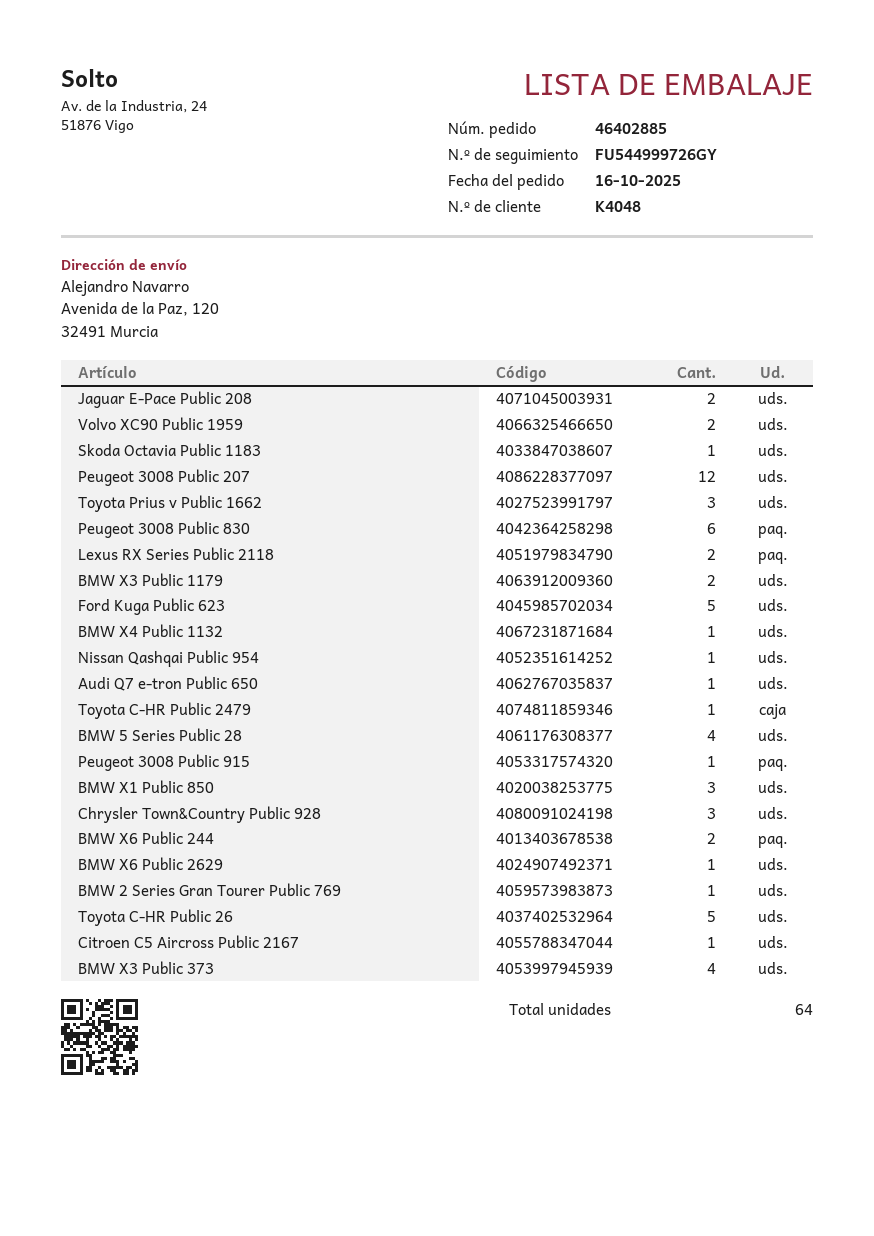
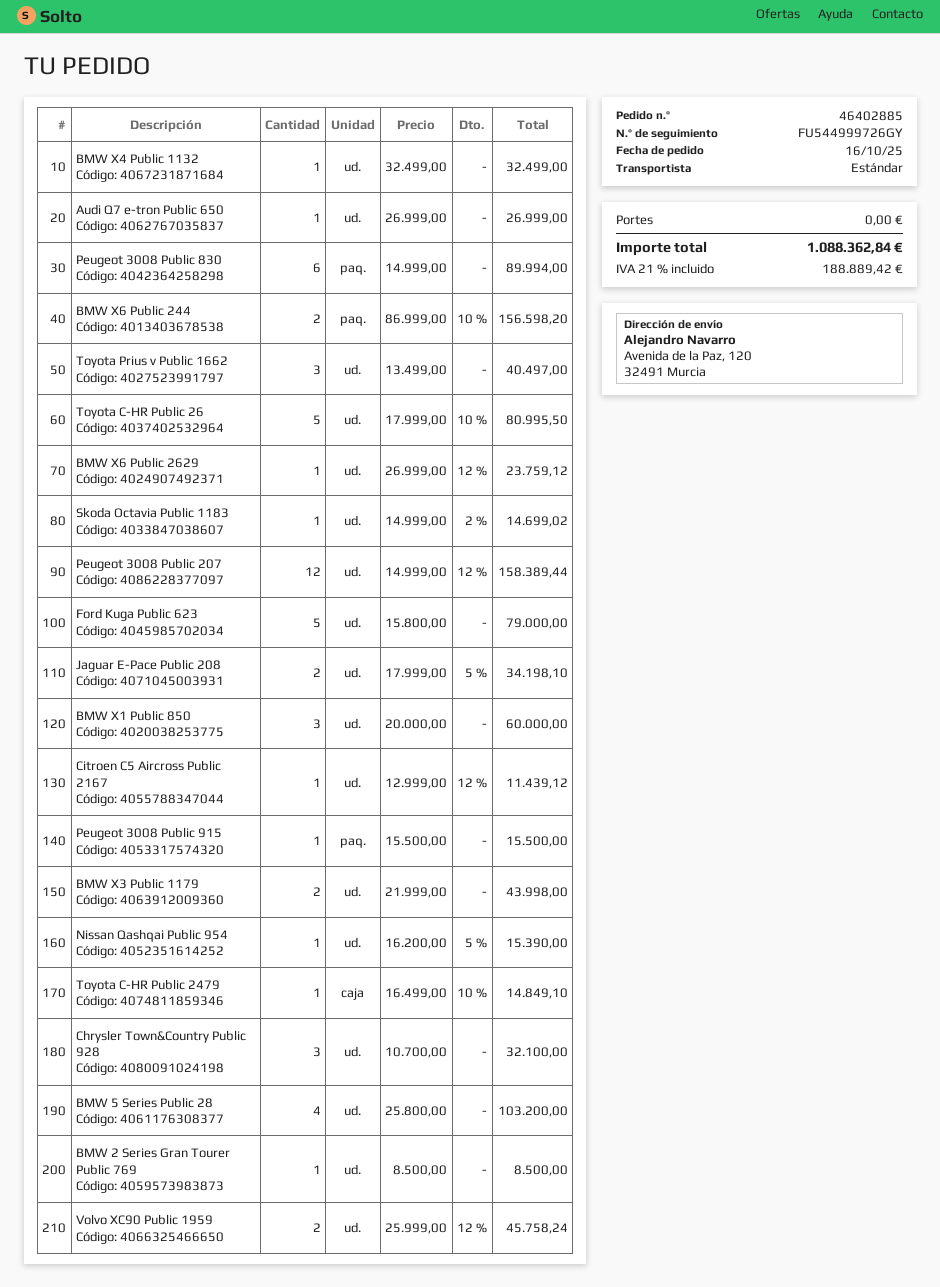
Lexus RX Series Public 2118: 2 -> none
BMW X3 Public 373: 4 -> none

